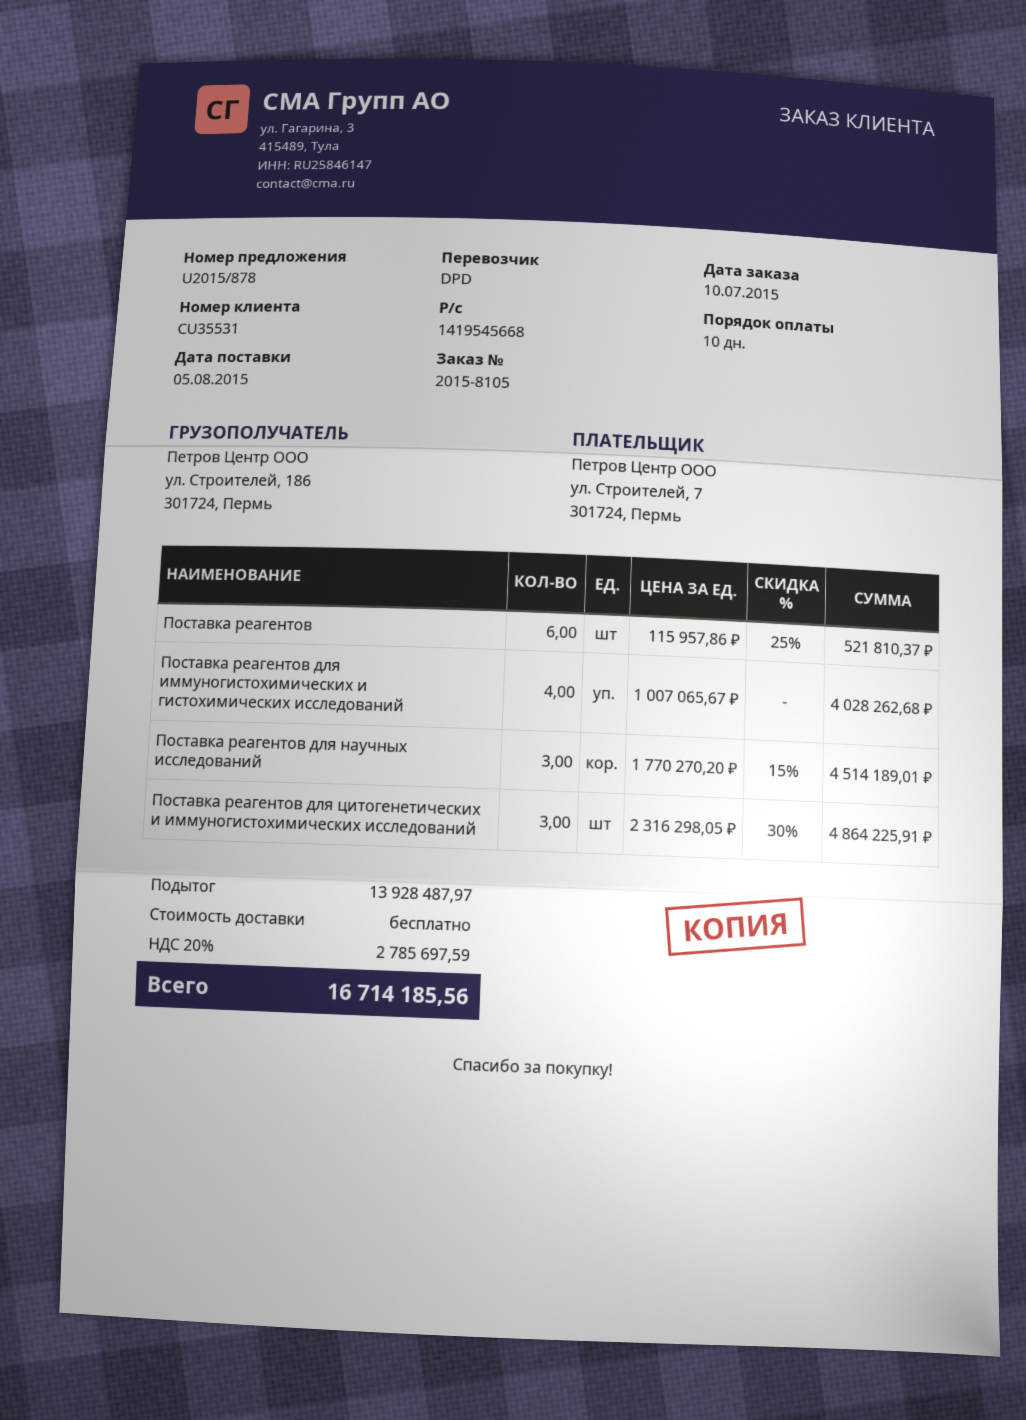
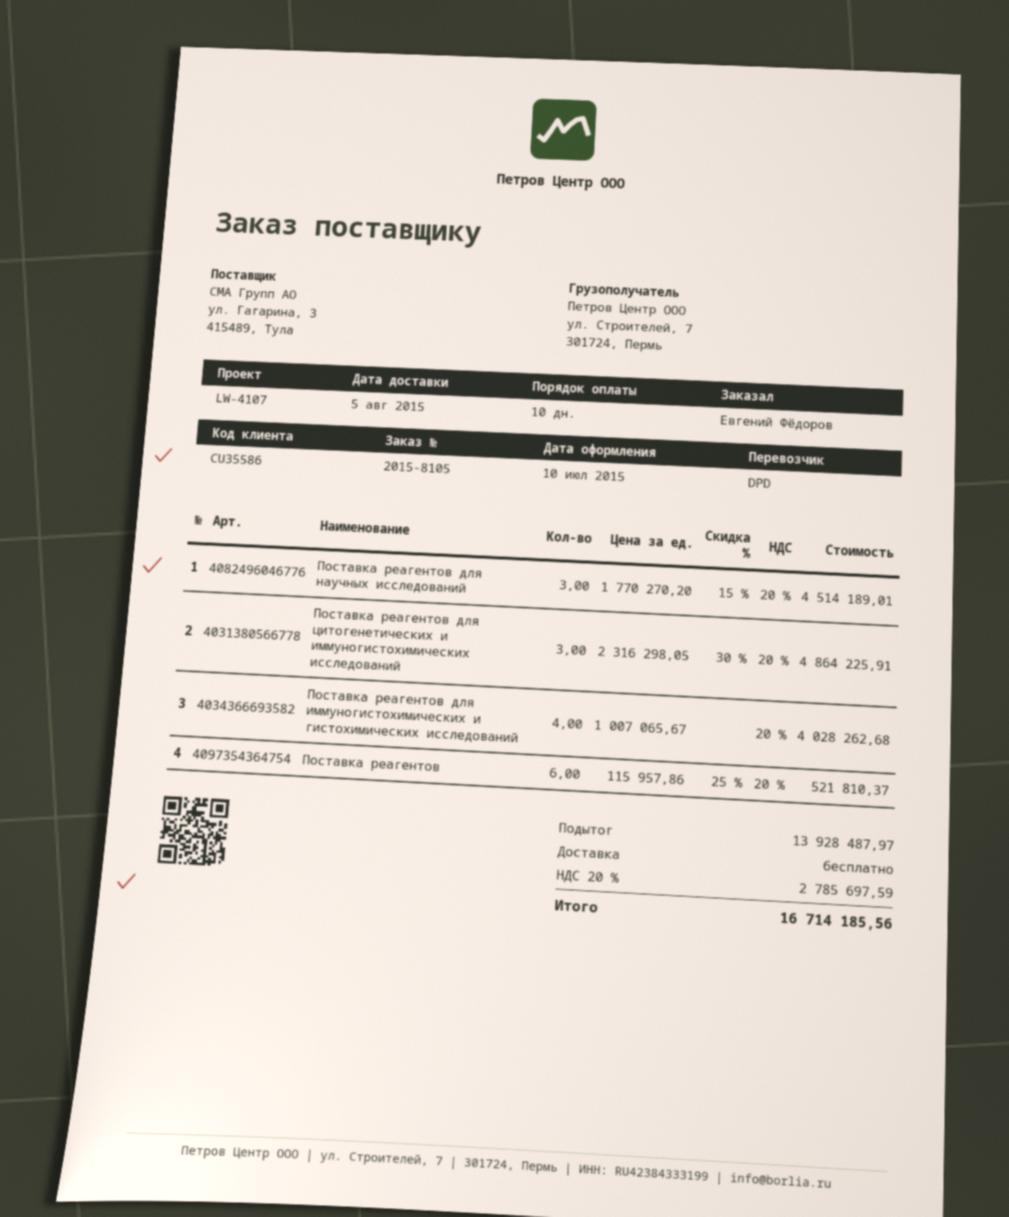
customer number: CU35531 -> CU35586
ship to: ул. Строителей, 186, 301724, Пермь -> ул. Строителей, 7, 301724, Пермь

